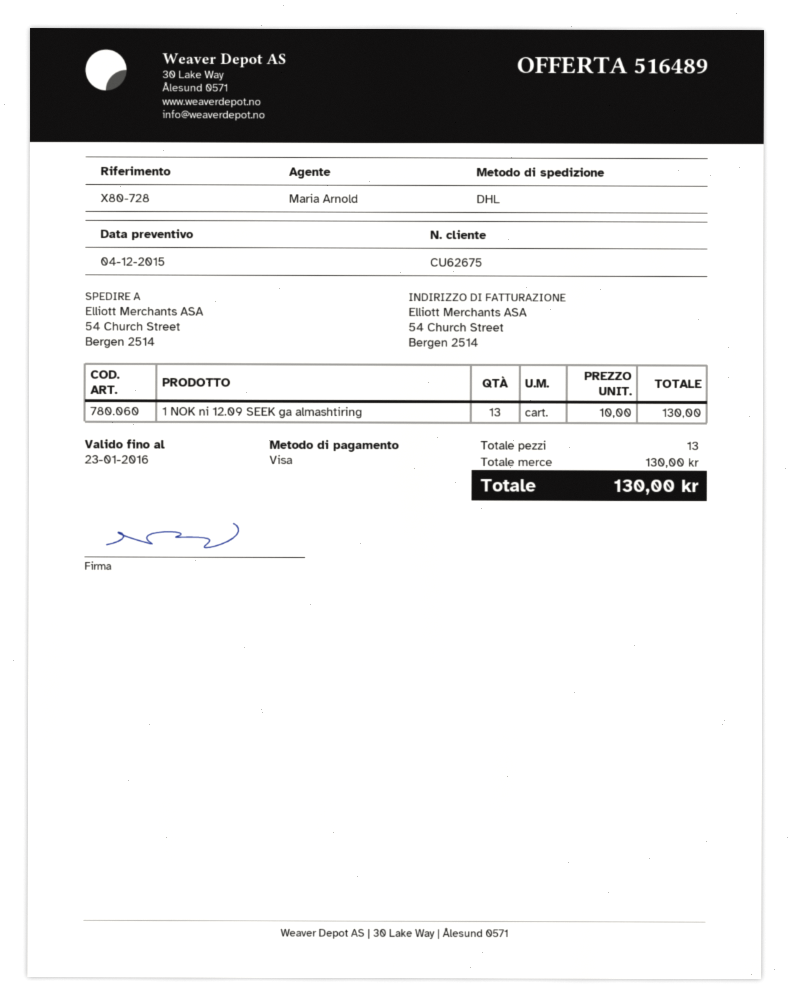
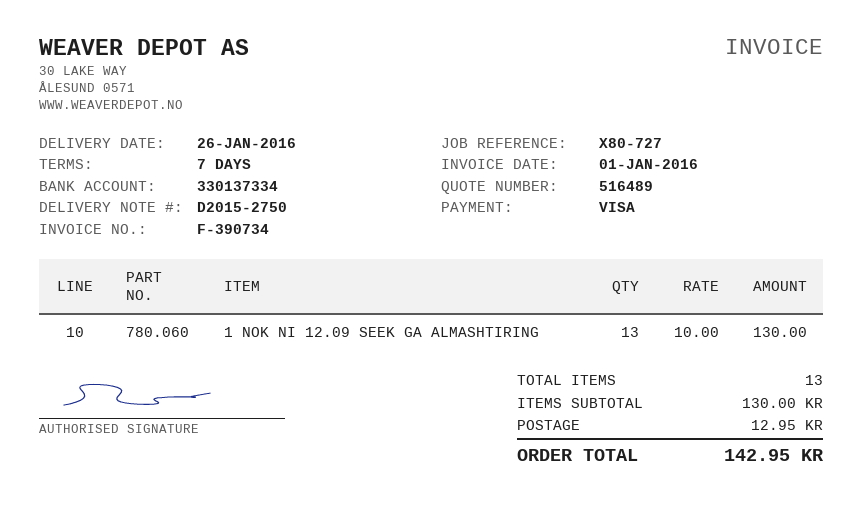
reference: X80-728 -> X80-727
shipping: none -> 12.95
total: 130.00 -> 142.95

